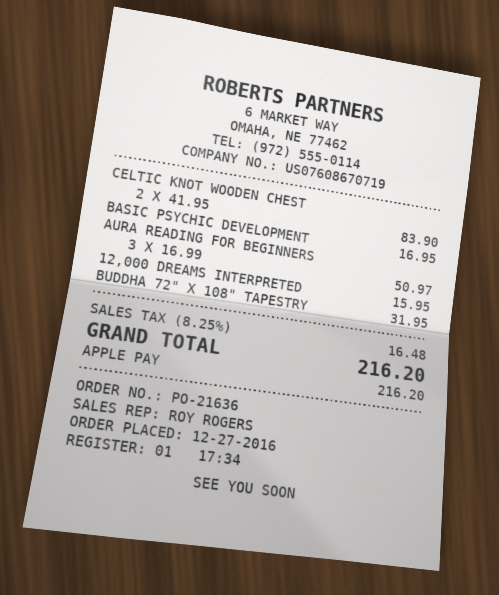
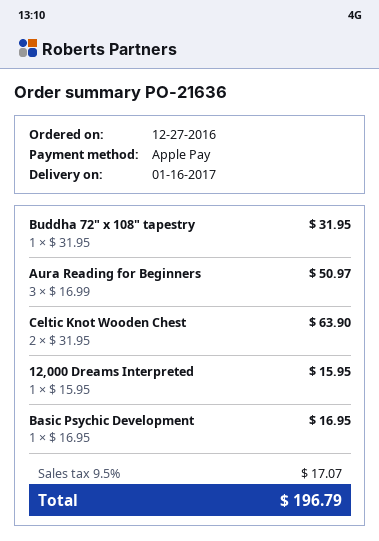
CELTIC KNOT WOODEN CHEST: 2 x 41.95 = 83.90 -> 2 x 31.95 = 63.90
tax: 8.25% = 16.48 -> 9.5% = 17.07
total: 216.20 -> 196.79

